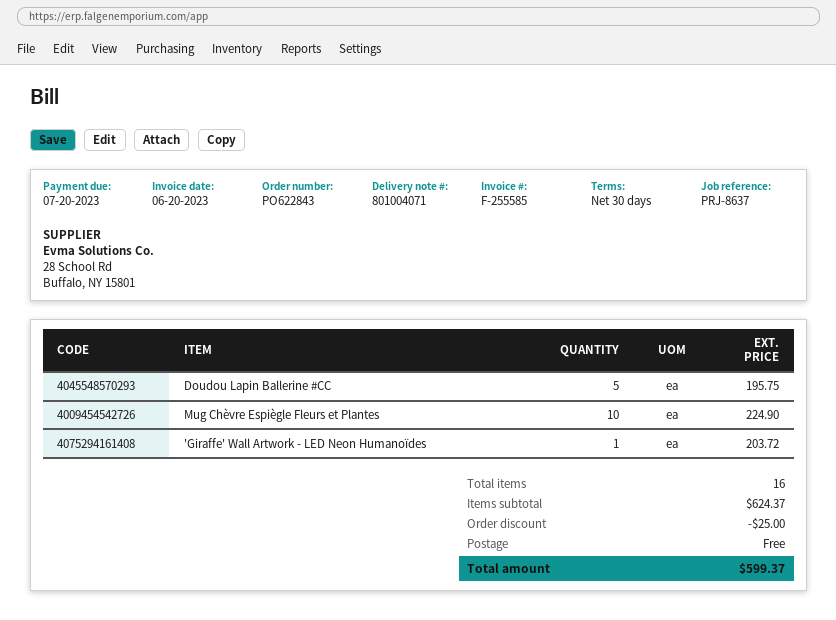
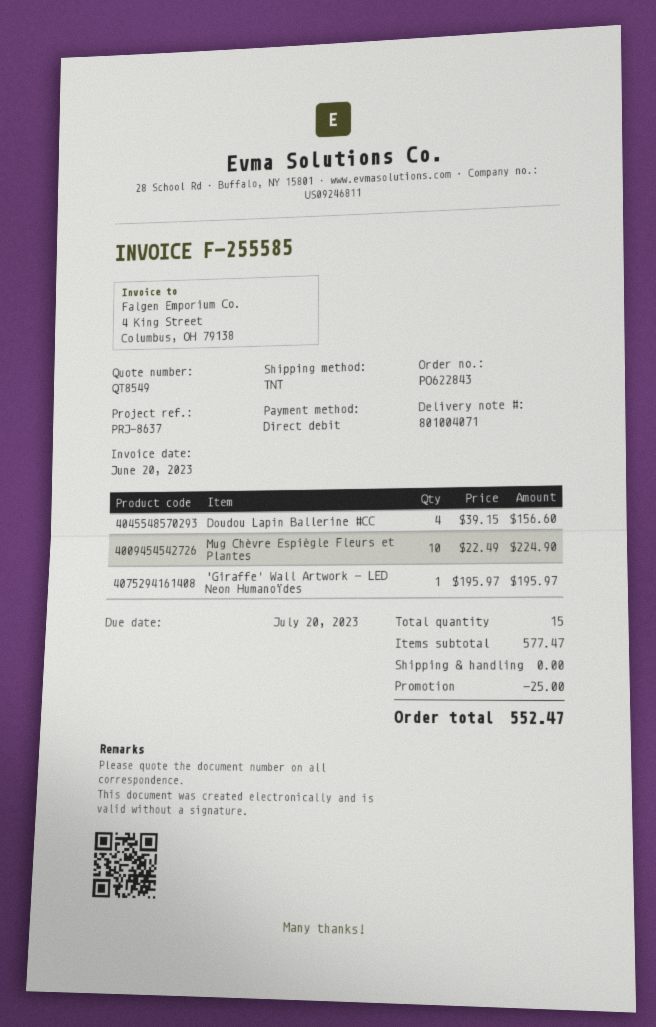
Doudou Lapin Ballerine #CC: 5 for 195.75 -> 4 for 156.60
'Giraffe' Wall Artwork - LED Neon Humanoïdes: 1 for 203.72 -> 1 for 195.97
total quantity: 16 -> 15
subtotal: 624.37 -> 577.47
total: 599.37 -> 552.47

